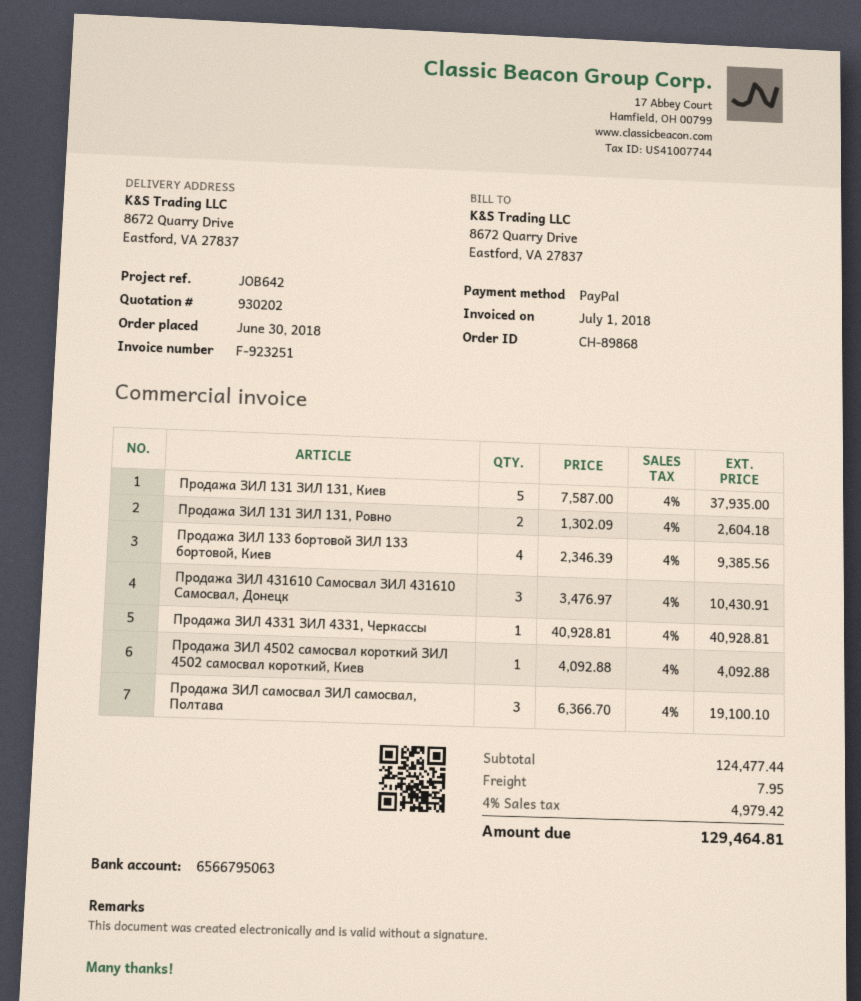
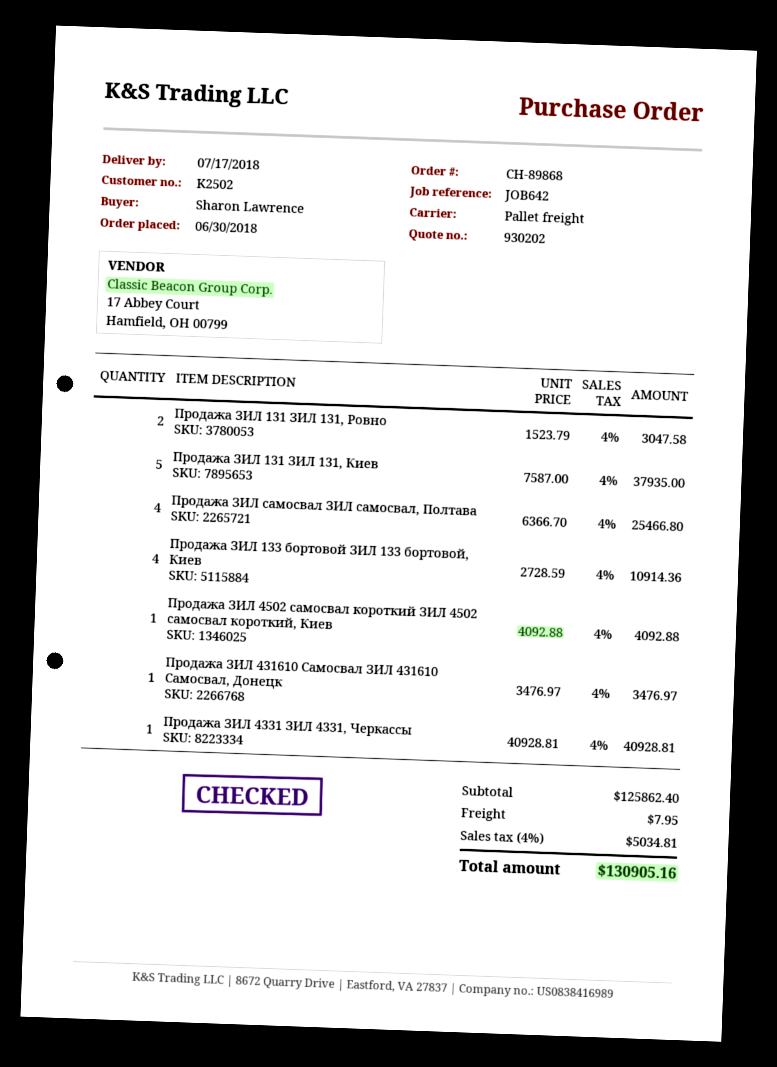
Продажа ЗИЛ 131 ЗИЛ 131, Ровно: 2 x 1302.09 = 2604.18 -> 2 x 1523.79 = 3047.58
Продажа ЗИЛ 133 бортовой ЗИЛ 133 бортовой, Киев: 4 x 2346.39 = 9385.56 -> 4 x 2728.59 = 10914.36
Продажа ЗИЛ 431610 Самосвал ЗИЛ 431610 Самосвал, Донецк: 3 x 3476.97 = 10430.91 -> 1 x 3476.97 = 3476.97
Продажа ЗИЛ самосвал ЗИЛ самосвал, Полтава: 3 x 6366.70 = 19100.10 -> 4 x 6366.70 = 25466.80
subtotal: 124477.44 -> 125862.40
tax: 4% = 4979.42 -> 4% = 5034.81
total: 129464.81 -> 130905.16

